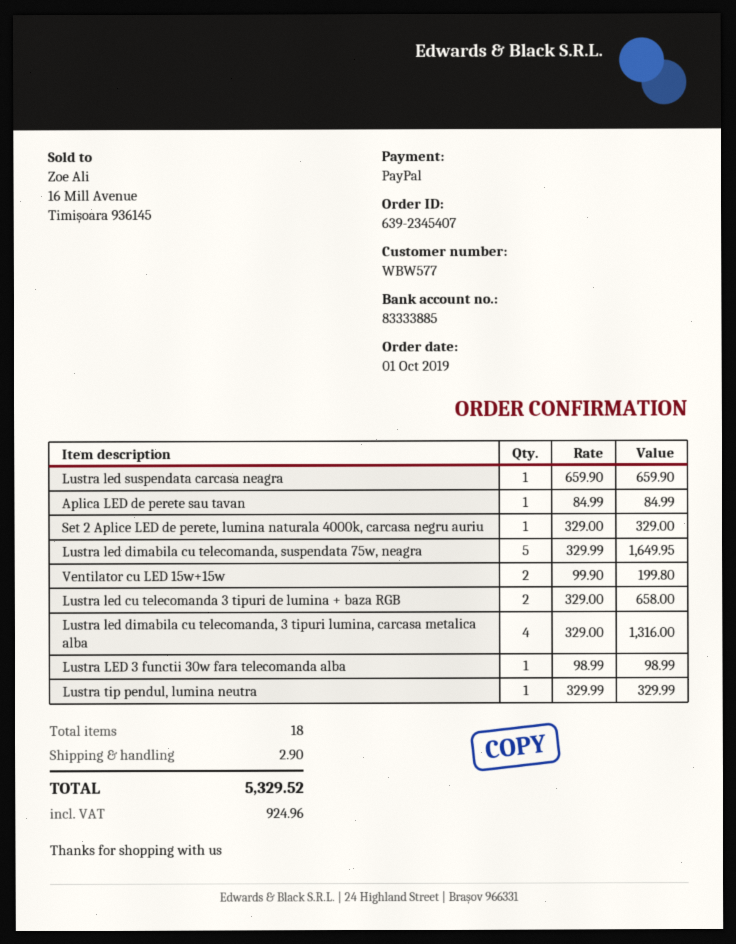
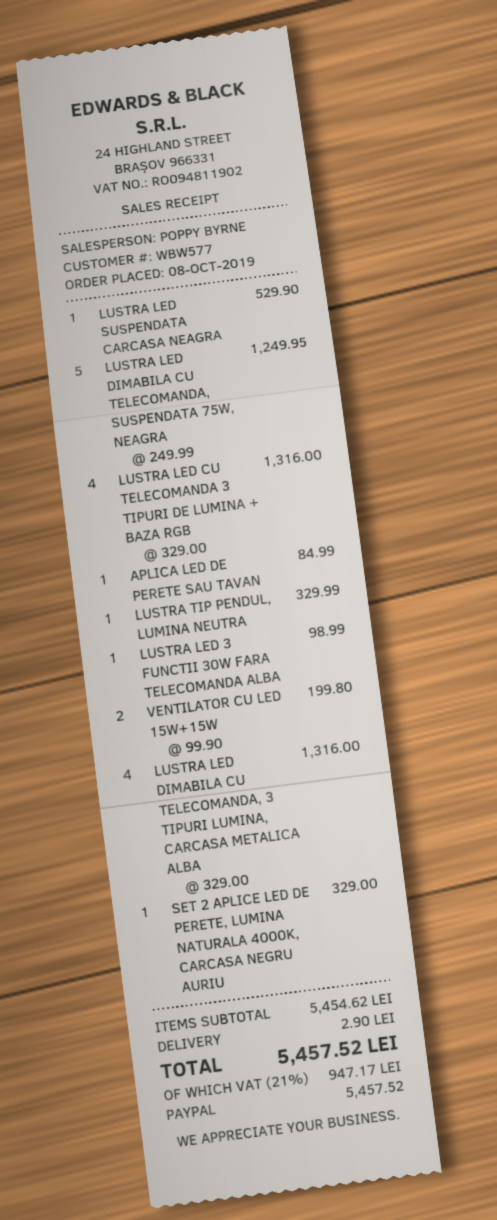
order date: 2019-10-01 -> 2019-10-08
Lustra led suspendata carcasa neagra: 1 x 659.90 = 659.90 -> 1 x 529.90 = 529.90
Lustra led dimabila cu telecomanda, suspendata 75w, neagra: 5 x 329.99 = 1649.95 -> 5 x 249.99 = 1249.95
Lustra led cu telecomanda 3 tipuri de lumina + baza RGB: 2 x 329.00 = 658.00 -> 4 x 329.00 = 1316.00
tax: 924.96 -> 947.17
total: 5329.52 -> 5457.52

